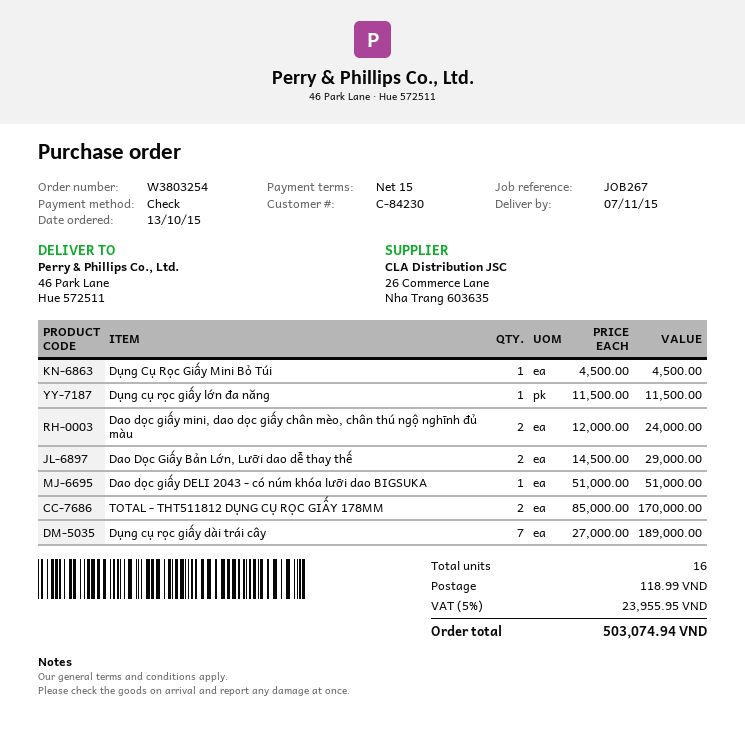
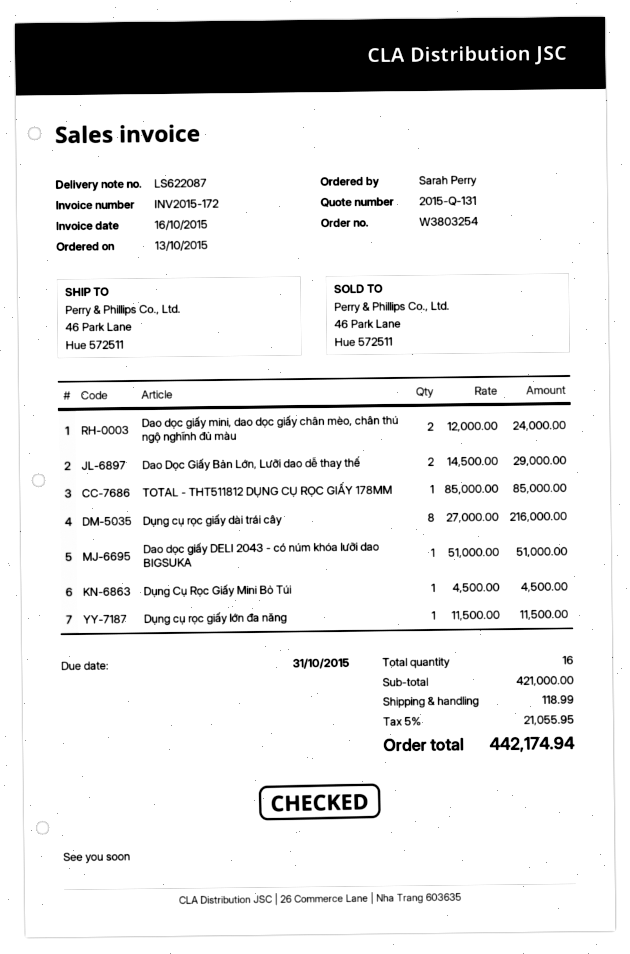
TOTAL - THT511812 DỤNG CỤ RỌC GIẤY 178MM: 2 x 85000.00 = 170000.00 -> 1 x 85000.00 = 85000.00
Dụng cụ rọc giấy dài trái cây: 7 x 27000.00 = 189000.00 -> 8 x 27000.00 = 216000.00
tax: 5% = 23955.95 -> 5% = 21055.95
total: 503074.94 -> 442174.94

